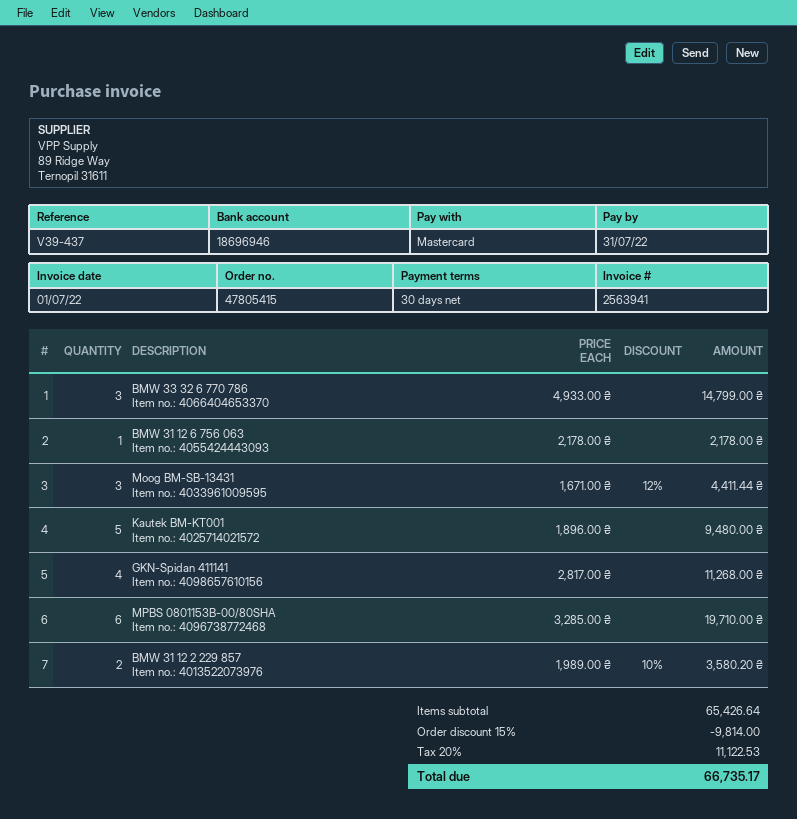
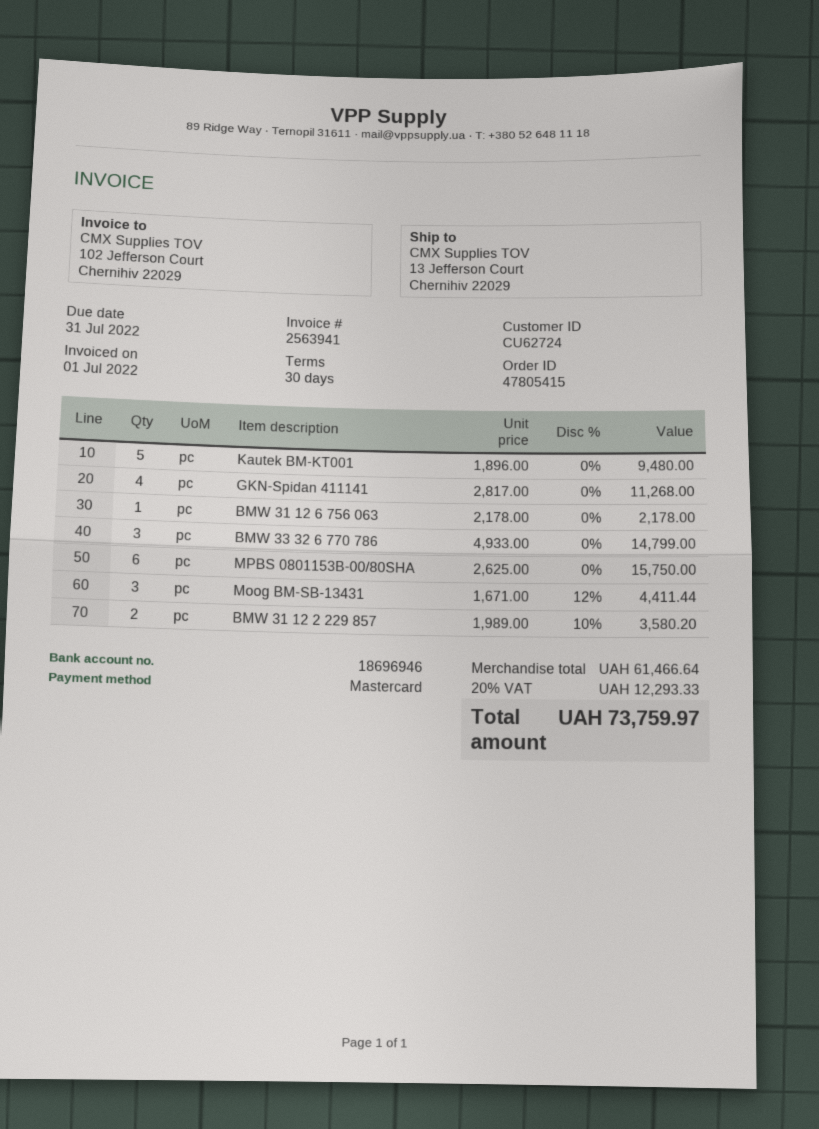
MPBS 0801153B-00/80SHA: 6 x 3285.00 = 19710.00 -> 6 x 2625.00 = 15750.00
subtotal: 65426.64 -> 61466.64
discount: 15% = 9814.00 -> none
tax: 20% = 11122.53 -> 20% = 12293.33
total: 66735.17 -> 73759.97

